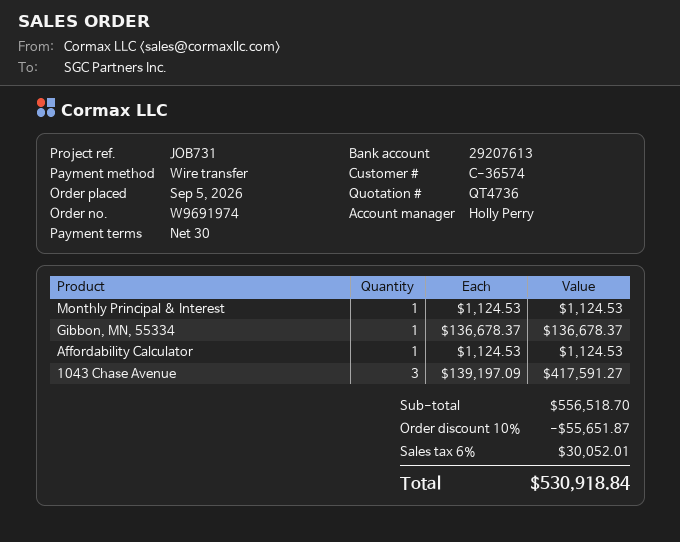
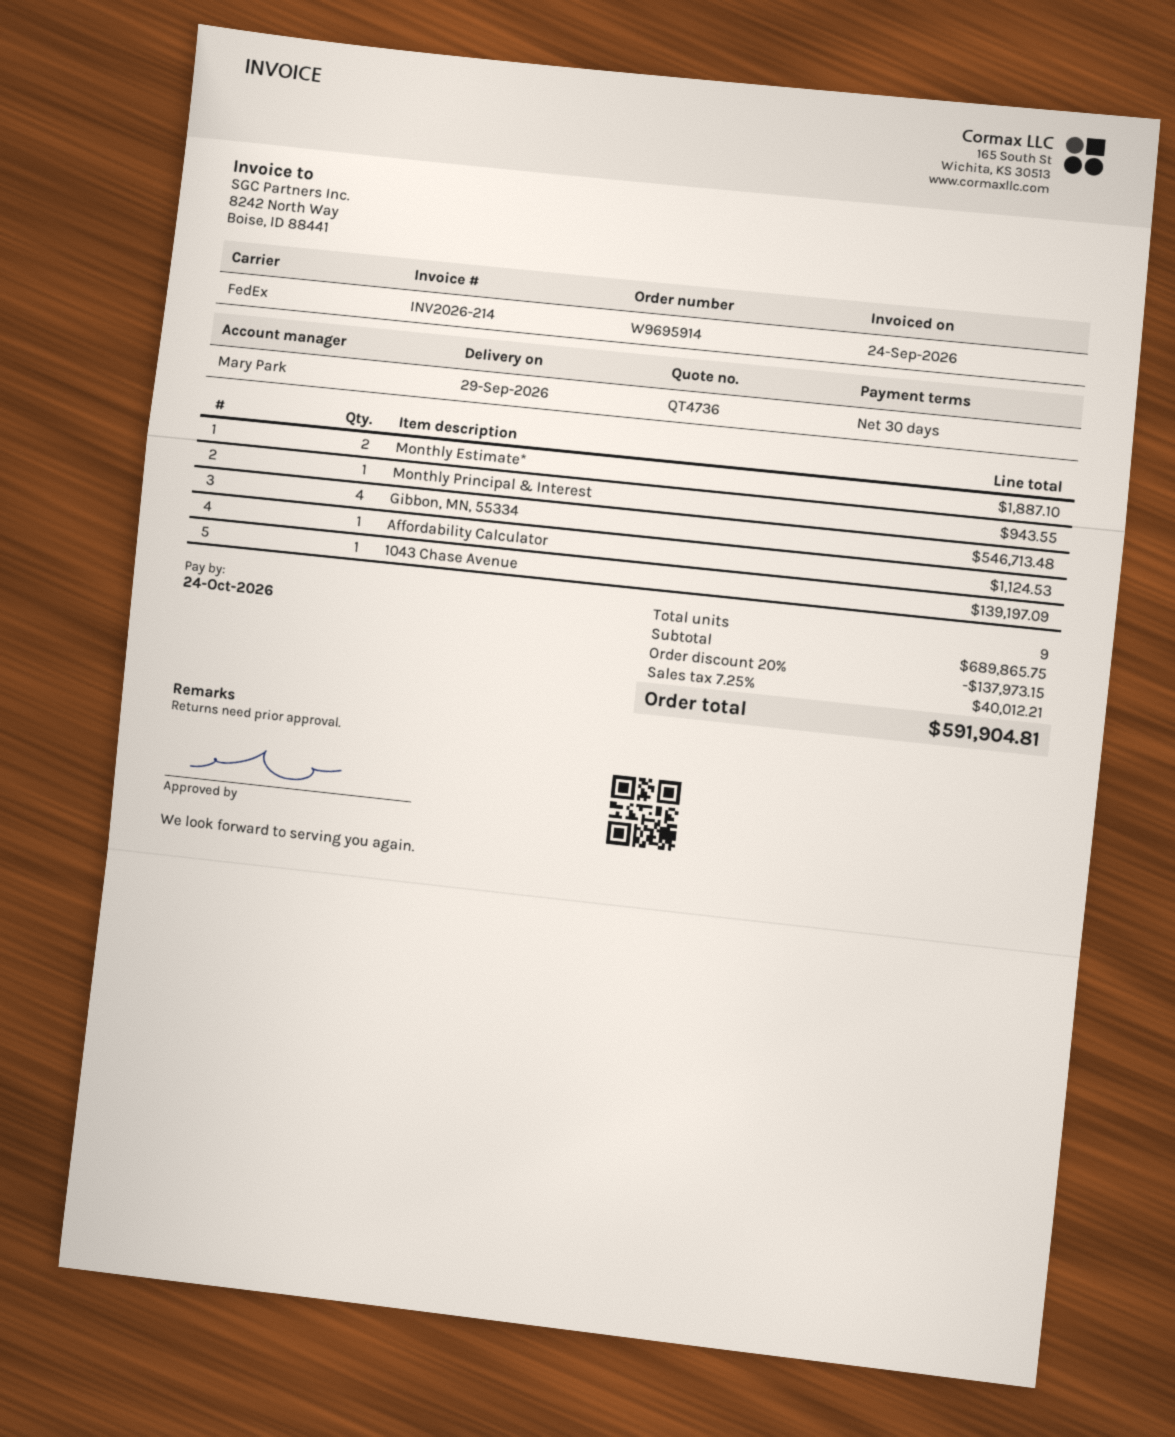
order number: W9691974 -> W9695914
sales rep: Holly Perry -> Mary Park
Monthly Principal & Interest: 1 for 1124.53 -> 1 for 943.55
Gibbon, MN, 55334: 1 for 136678.37 -> 4 for 546713.48
1043 Chase Avenue: 3 for 417591.27 -> 1 for 139197.09
Monthly Estimate*: none -> 2 for 1887.10
subtotal: 556518.70 -> 689865.75
discount: 10% = 55651.87 -> 20% = 137973.15
tax: 6% = 30052.01 -> 7.25% = 40012.21
total: 530918.84 -> 591904.81

